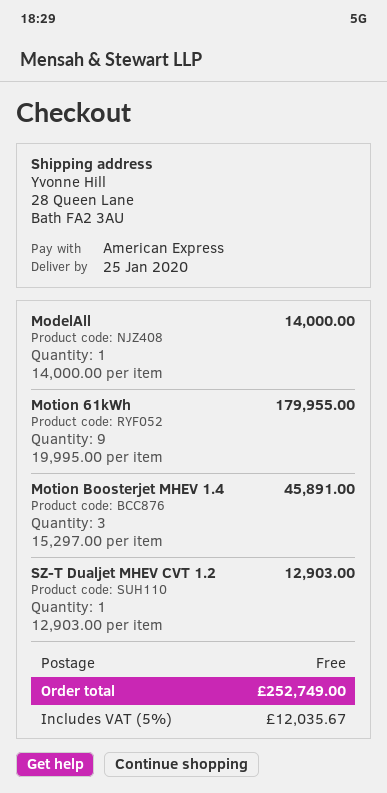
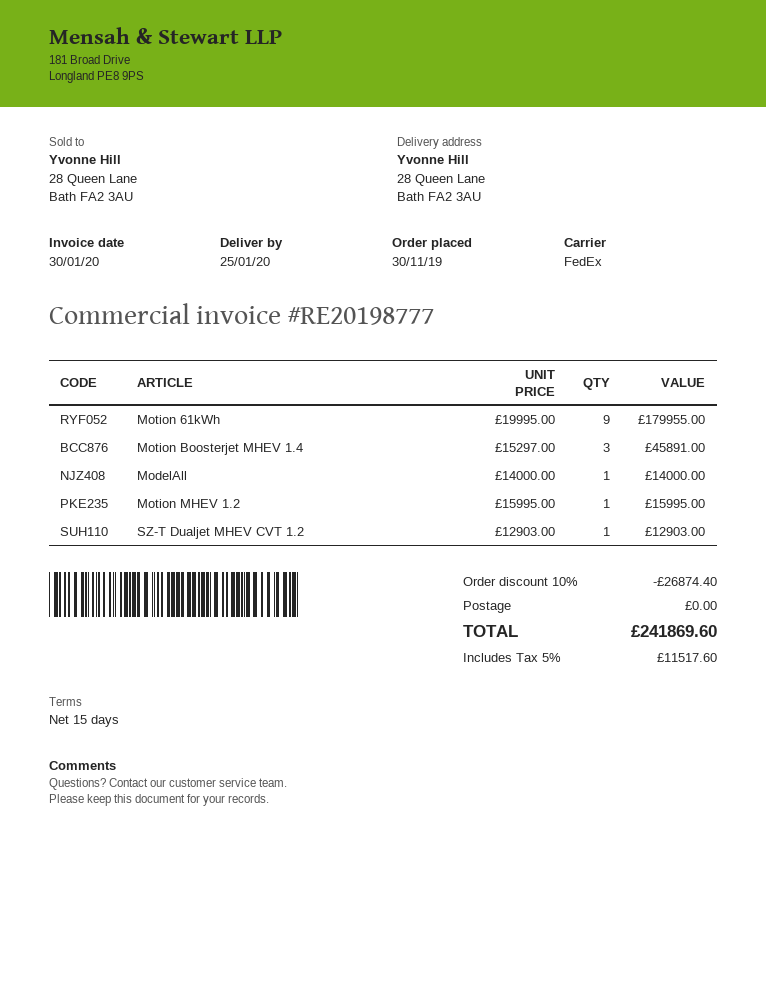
Motion MHEV 1.2: none -> 1 x 15995.00 = 15995.00
discount: none -> 10% = 26874.40
tax: 5% = 12035.67 -> 5% = 11517.60
total: 252749.00 -> 241869.60

